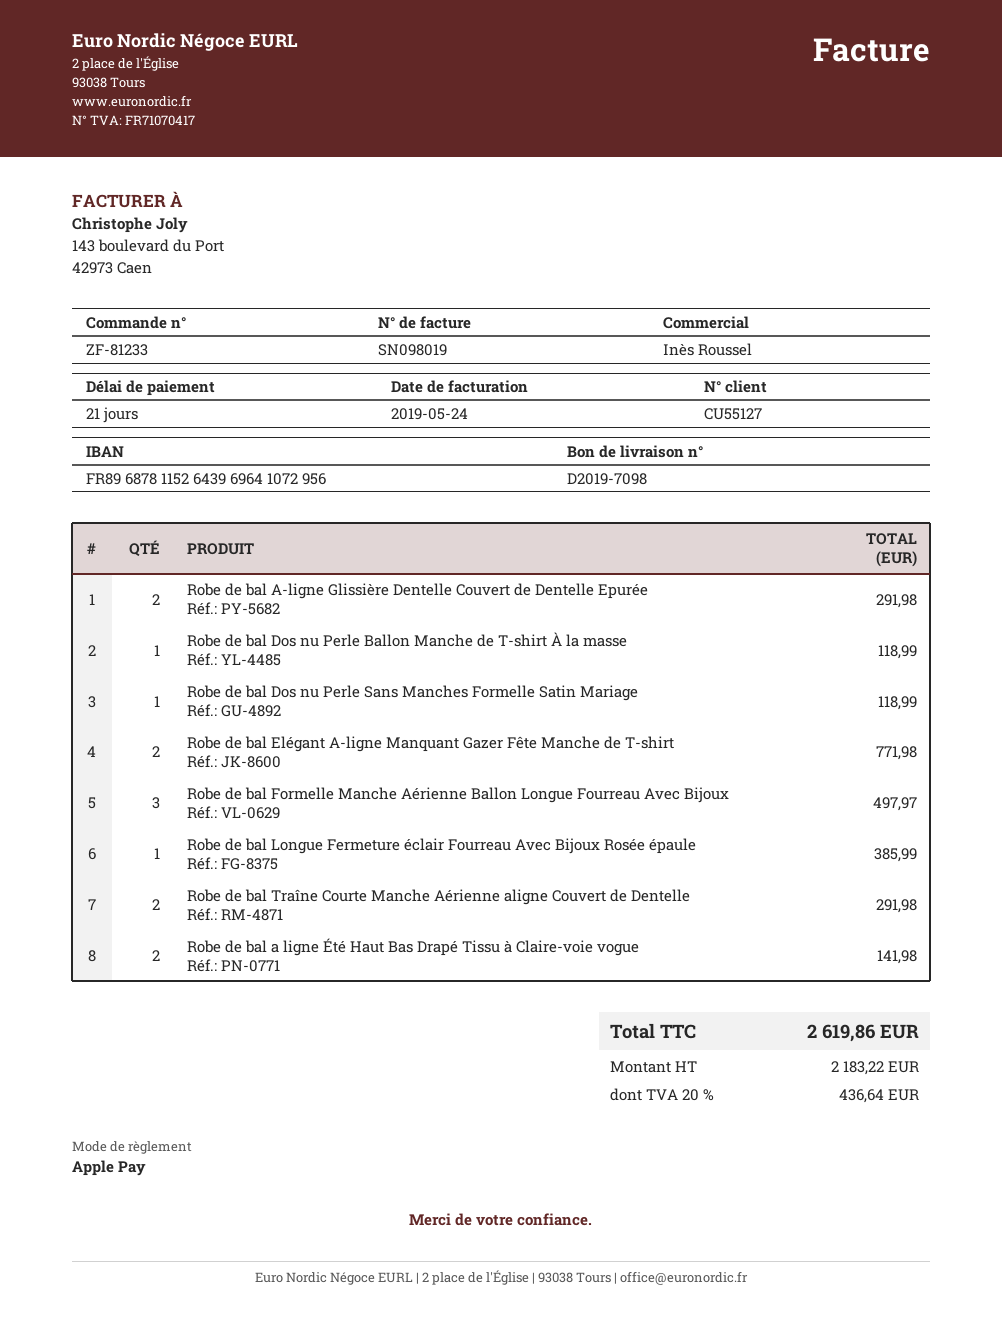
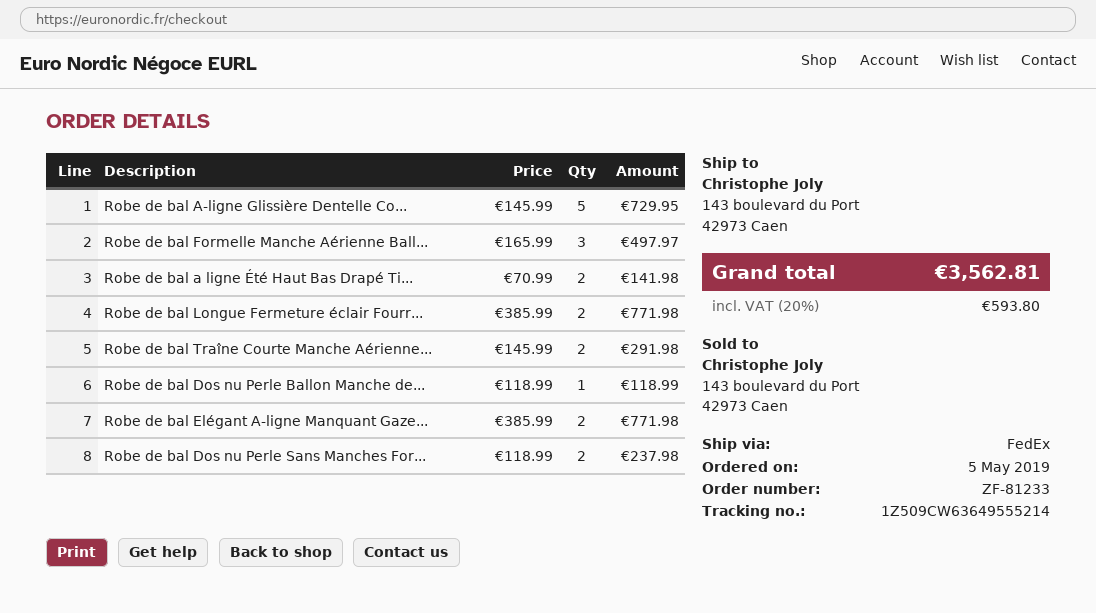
Robe de bal A-ligne Glissière Dentelle Couvert de Dentelle Epurée: 2 for 291.98 -> 5 for 729.95
Robe de bal Dos nu Perle Sans Manches Formelle Satin Mariage: 1 for 118.99 -> 2 for 237.98
Robe de bal Longue Fermeture éclair Fourreau Avec Bijoux Rosée épaule: 1 for 385.99 -> 2 for 771.98
tax: 20% = 436.64 -> 20% = 593.80
total: 2619.86 -> 3562.81

